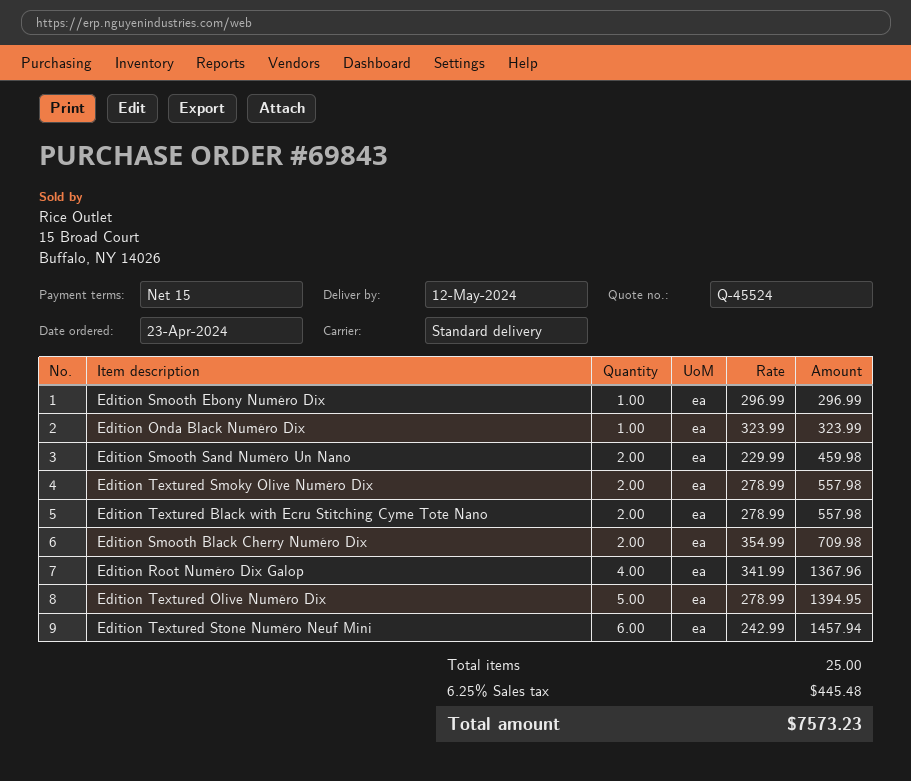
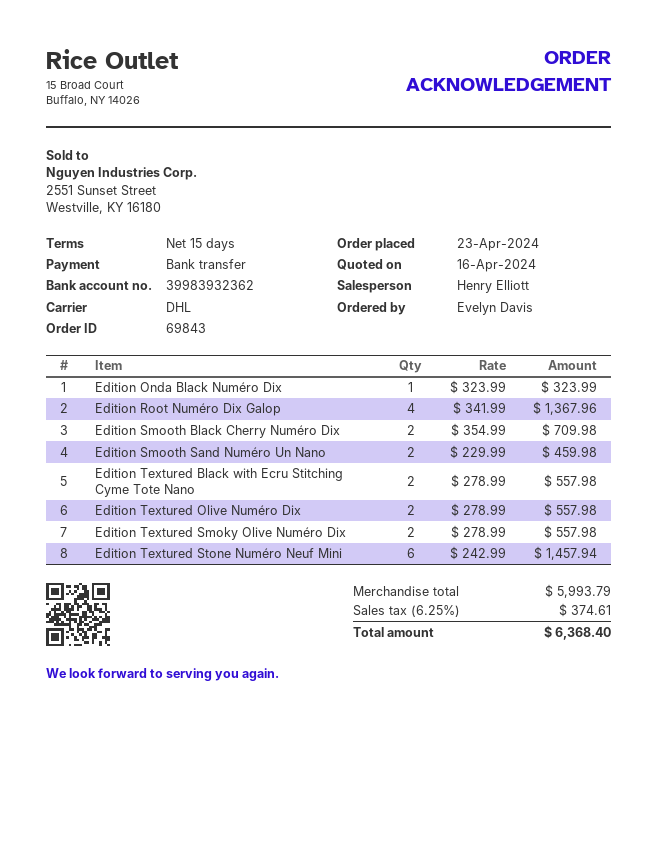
shipping method: standard -> DHL
Edition Smooth Ebony Numéro Dix: 1 x 296.99 = 296.99 -> none
Edition Textured Olive Numéro Dix: 5 x 278.99 = 1394.95 -> 2 x 278.99 = 557.98
tax: 6.25% = 445.48 -> 6.25% = 374.61
total: 7573.23 -> 6368.40

